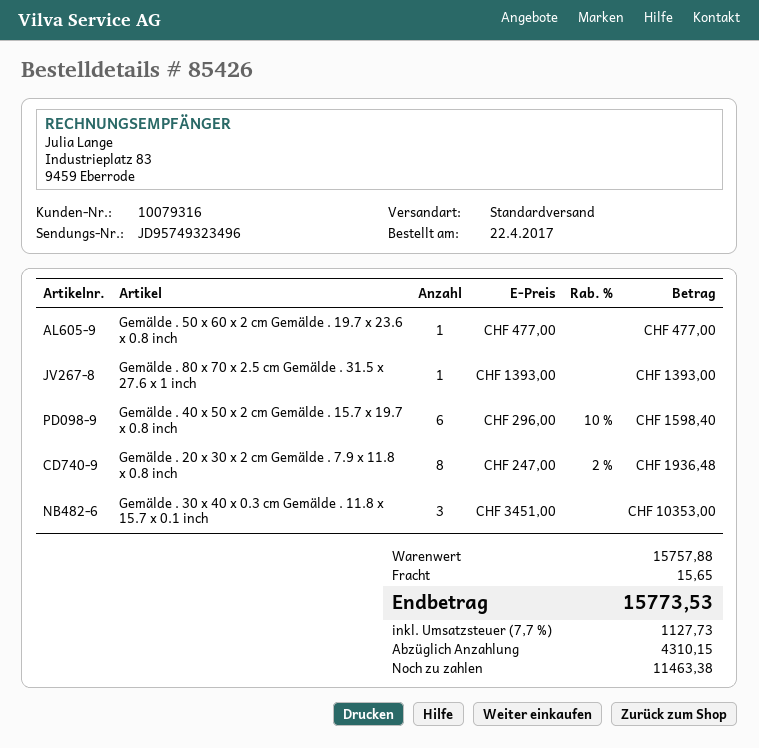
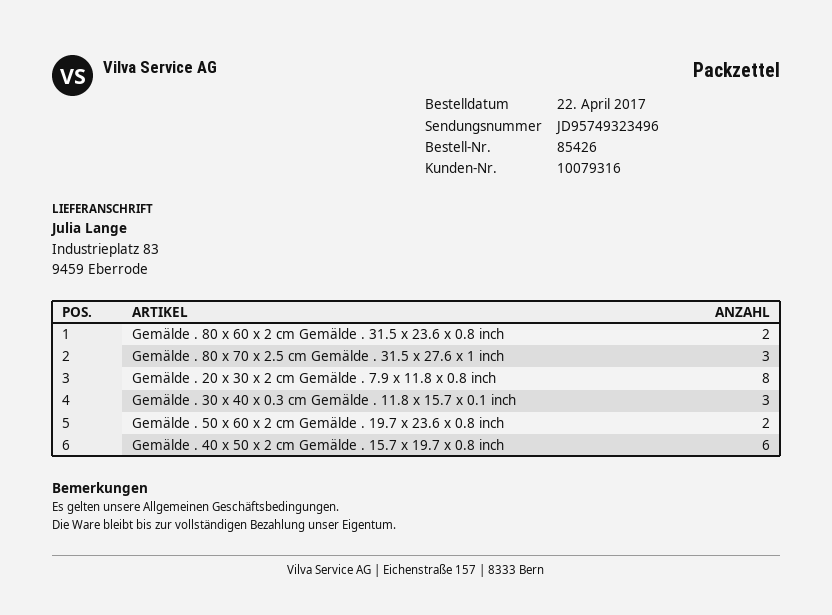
Gemälde . 50 x 60 x 2 cm Gemälde . 19.7 x 23.6 x 0.8 inch: 1 -> 2
Gemälde . 80 x 70 x 2.5 cm Gemälde . 31.5 x 27.6 x 1 inch: 1 -> 3
Gemälde . 80 x 60 x 2 cm Gemälde . 31.5 x 23.6 x 0.8 inch: none -> 2

